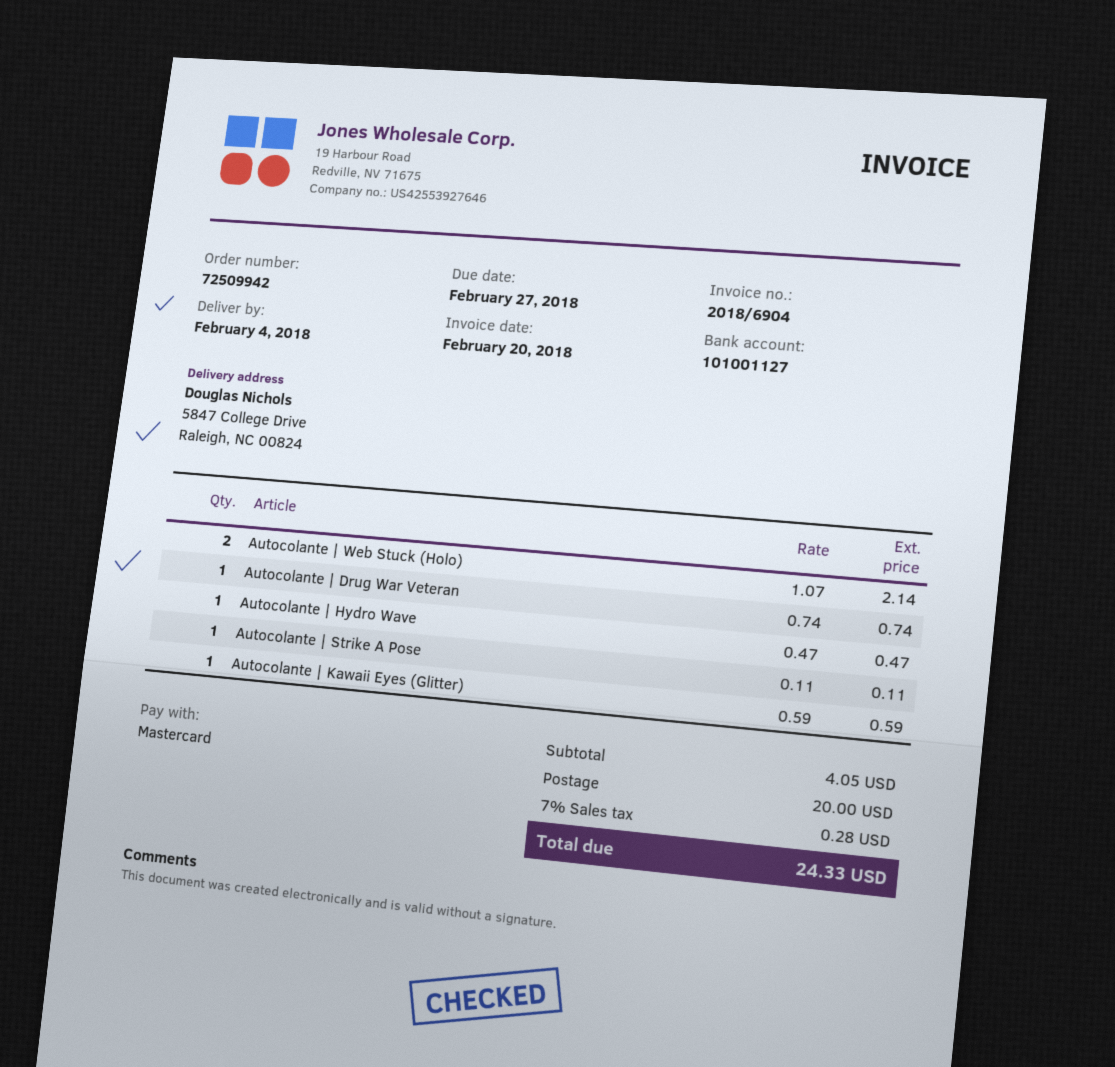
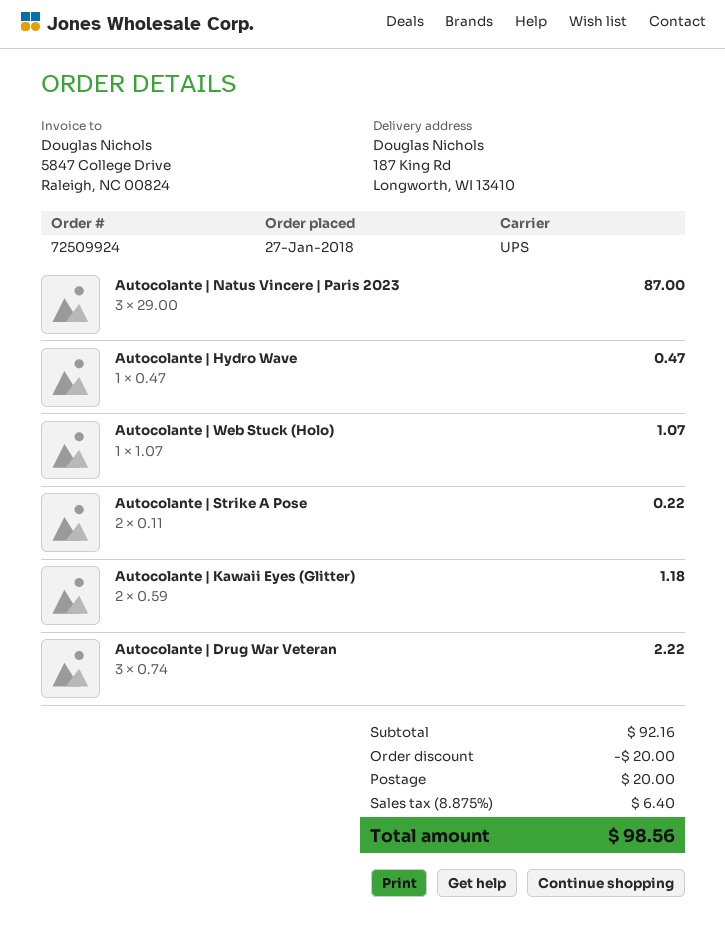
order number: 72509942 -> 72509924
ship to: 5847 College Drive, Raleigh, NC 00824 -> 187 King Rd, Longworth, WI 13410
Autocolante | Web Stuck (Holo): 2 x 1.07 = 2.14 -> 1 x 1.07 = 1.07
Autocolante | Drug War Veteran: 1 x 0.74 = 0.74 -> 3 x 0.74 = 2.22
Autocolante | Strike A Pose: 1 x 0.11 = 0.11 -> 2 x 0.11 = 0.22
Autocolante | Kawaii Eyes (Glitter): 1 x 0.59 = 0.59 -> 2 x 0.59 = 1.18
Autocolante | Natus Vincere | Paris 2023: none -> 3 x 29.00 = 87.00
subtotal: 4.05 -> 92.16
discount: none -> 20.00
tax: 7% = 0.28 -> 8.875% = 6.40
total: 24.33 -> 98.56

